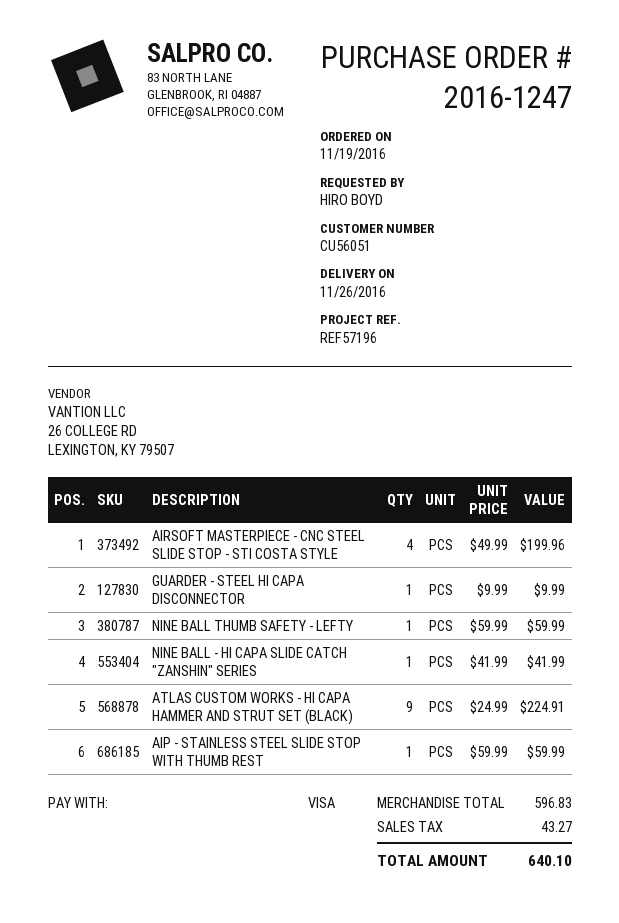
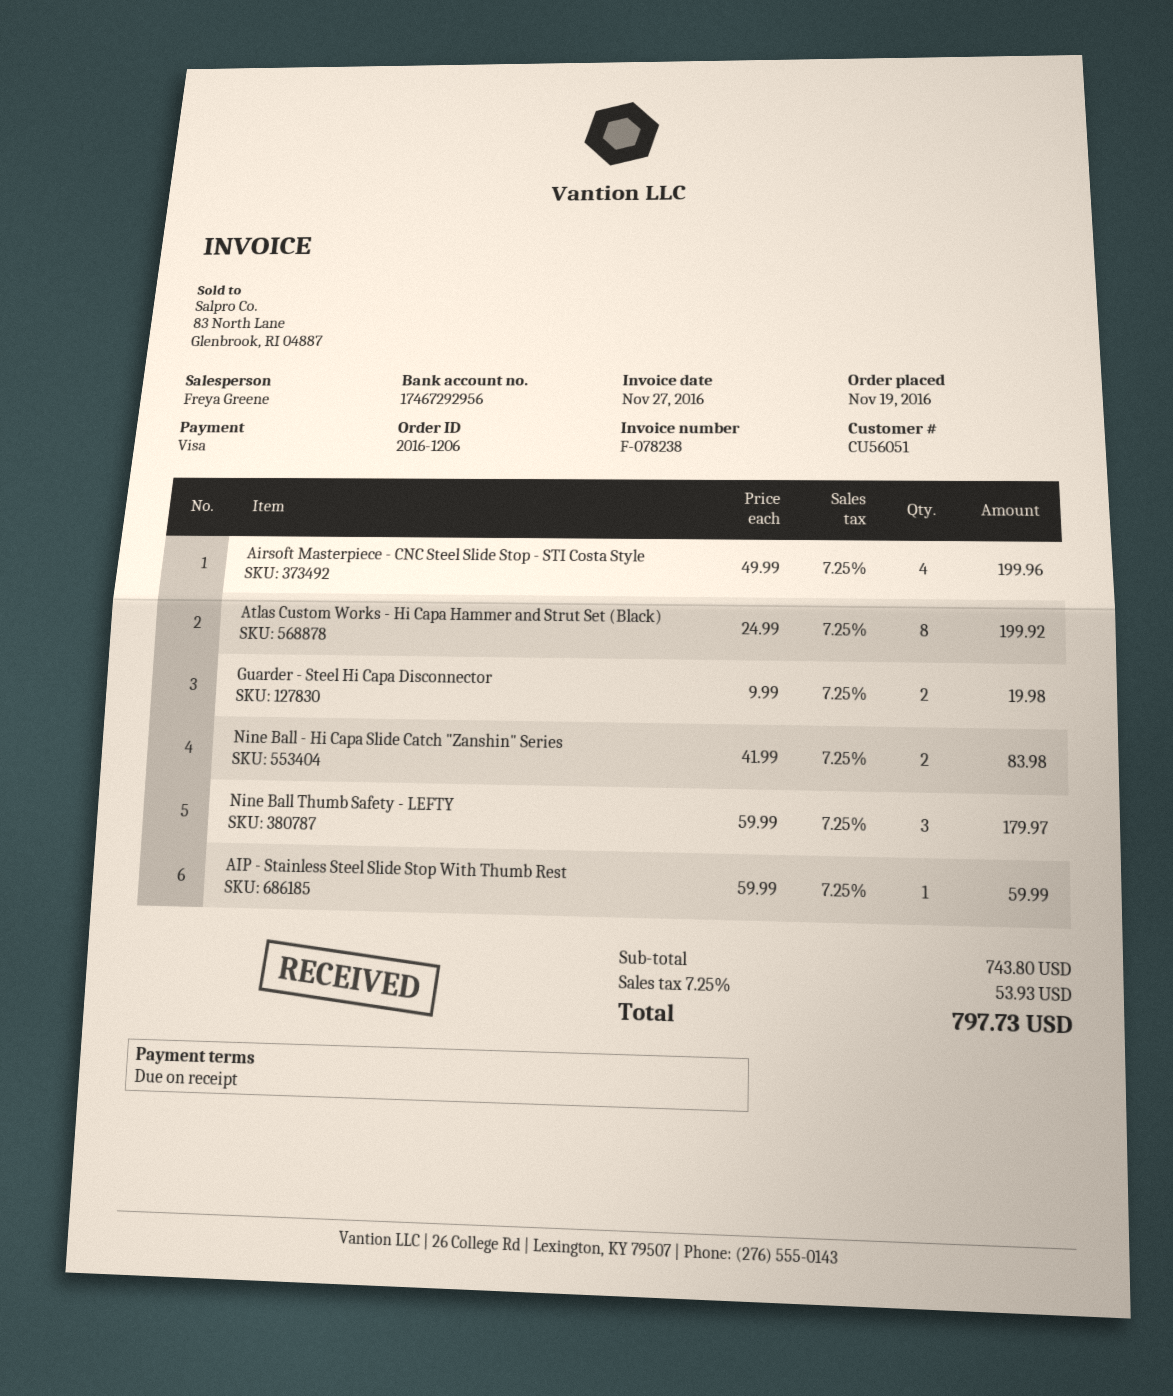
order number: 2016-1247 -> 2016-1206
GUARDER - STEEL HI CAPA DISCONNECTOR: 1 x 9.99 = 9.99 -> 2 x 9.99 = 19.98
NINE BALL THUMB SAFETY - LEFTY: 1 x 59.99 = 59.99 -> 3 x 59.99 = 179.97
NINE BALL - HI CAPA SLIDE CATCH "ZANSHIN" SERIES: 1 x 41.99 = 41.99 -> 2 x 41.99 = 83.98
ATLAS CUSTOM WORKS - HI CAPA HAMMER AND STRUT SET (BLACK): 9 x 24.99 = 224.91 -> 8 x 24.99 = 199.92
subtotal: 596.83 -> 743.80
tax: 43.27 -> 53.93
total: 640.10 -> 797.73

